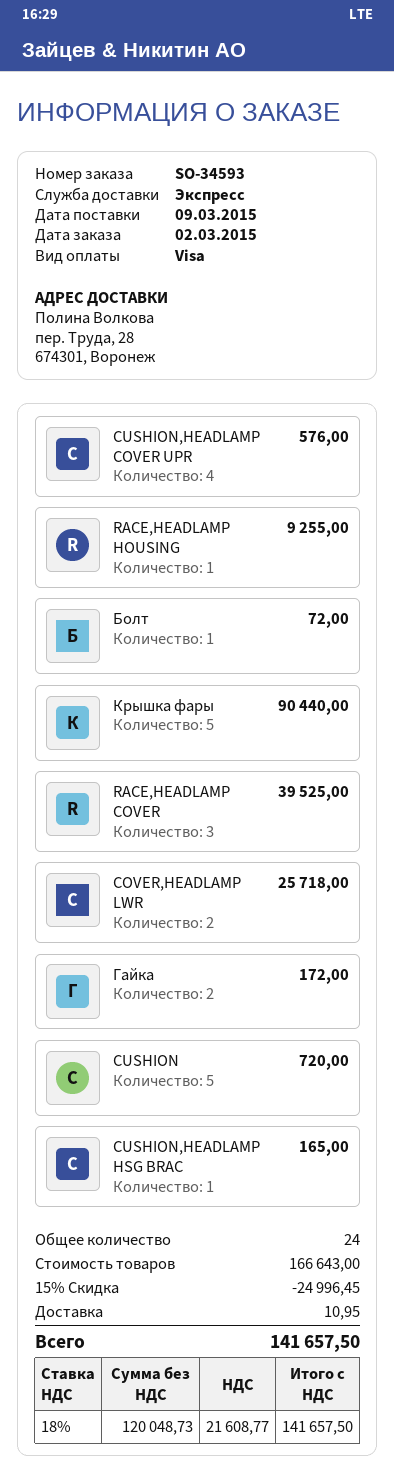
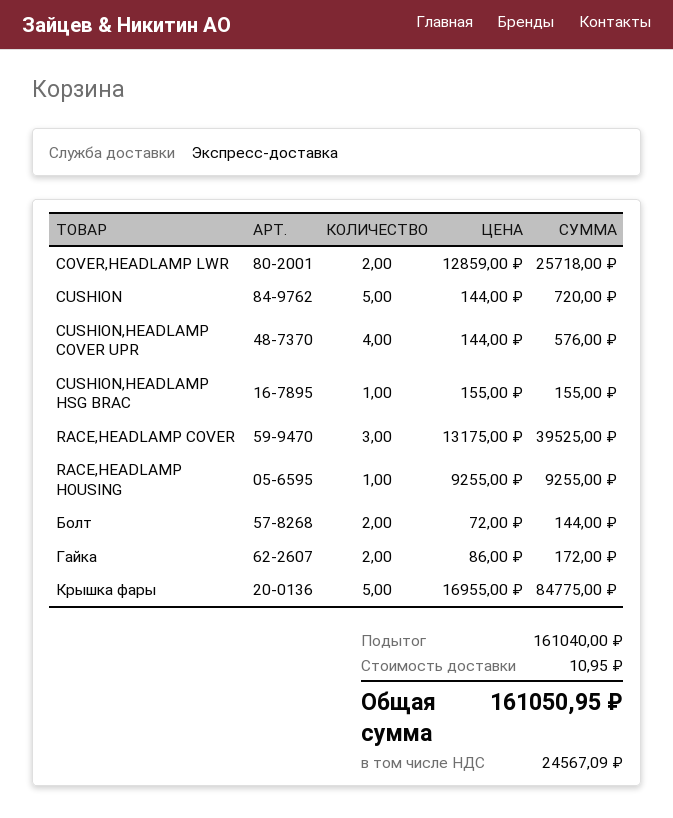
Болт: 1 for 72.00 -> 2 for 144.00
Крышка фары: 5 for 90440.00 -> 5 for 84775.00
CUSHION,HEADLAMP HSG BRAC: 1 for 165.00 -> 1 for 155.00
subtotal: 166643.00 -> 161040.00
discount: 15% = 24996.45 -> none
tax: 21608.77 -> 24567.09
total: 141657.50 -> 161050.95

